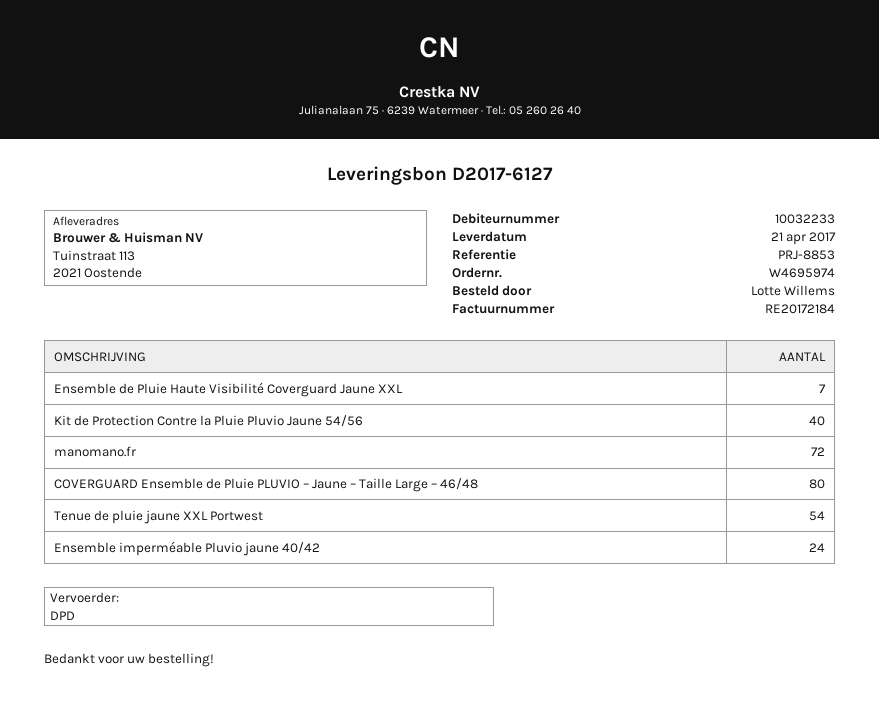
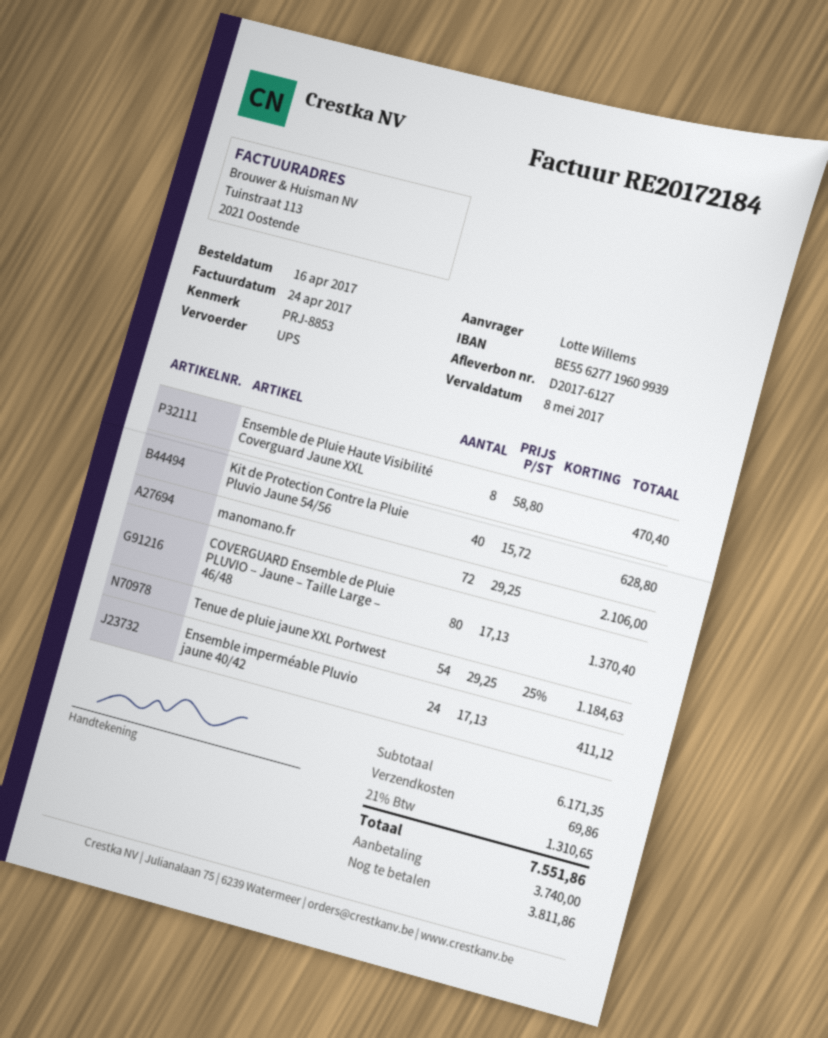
shipping method: DPD -> UPS
Ensemble de Pluie Haute Visibilité Coverguard Jaune XXL: 7 -> 8

